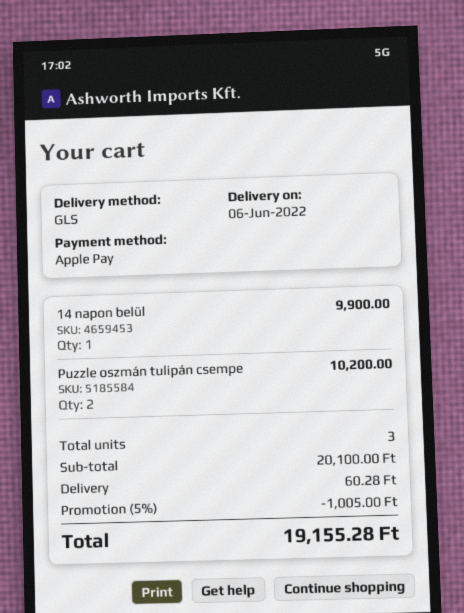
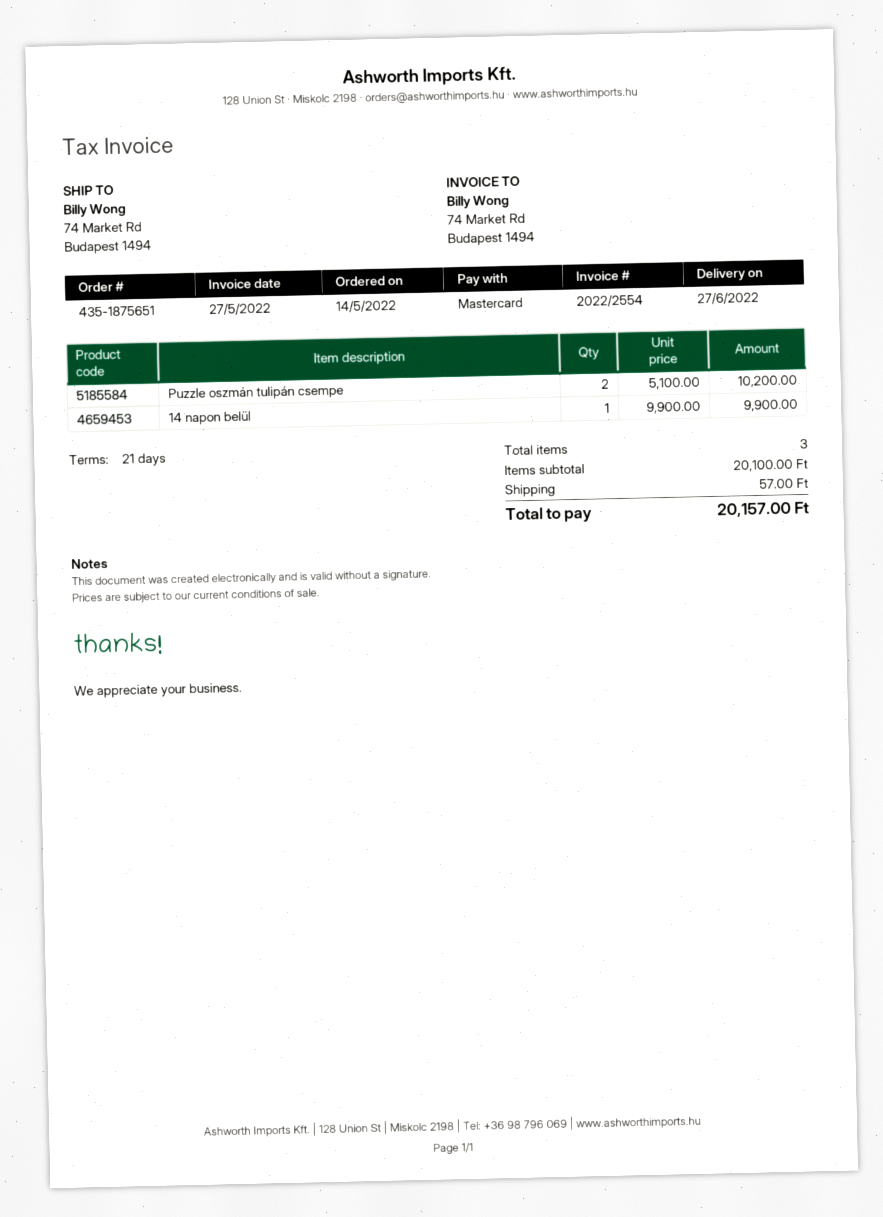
delivery date: 2022-06-06 -> 2022-06-27
payment method: Apple Pay -> Mastercard
discount: 5% = 1005.00 -> none
shipping: 60.28 -> 57.00
total: 19155.28 -> 20157.00

